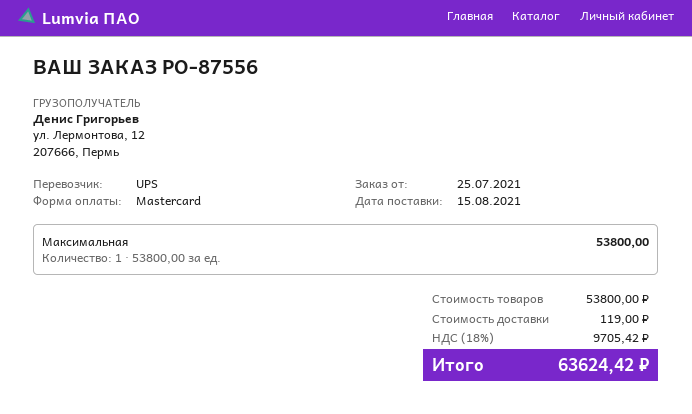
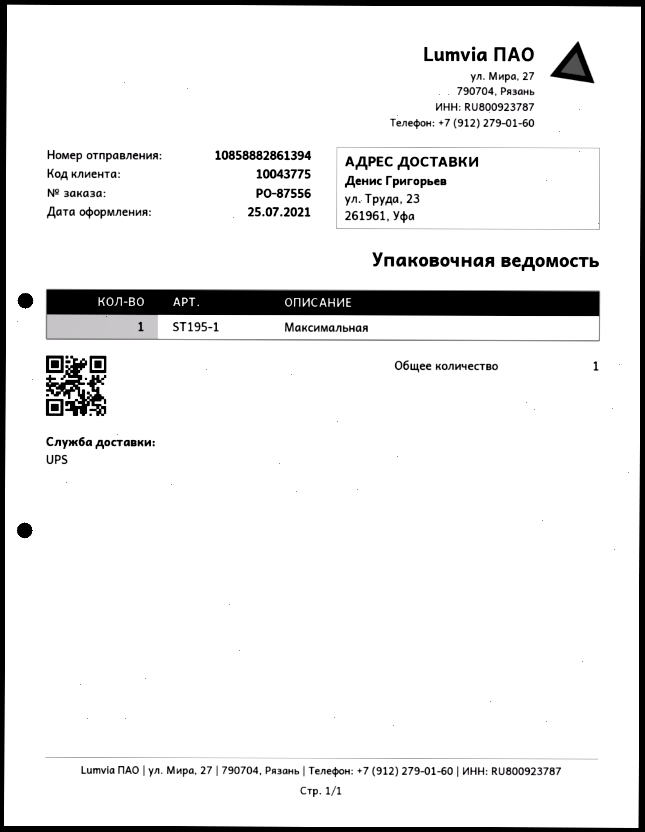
ship to: ул. Лермонтова, 12, 207666, Пермь -> ул. Труда, 23, 261961, Уфа

